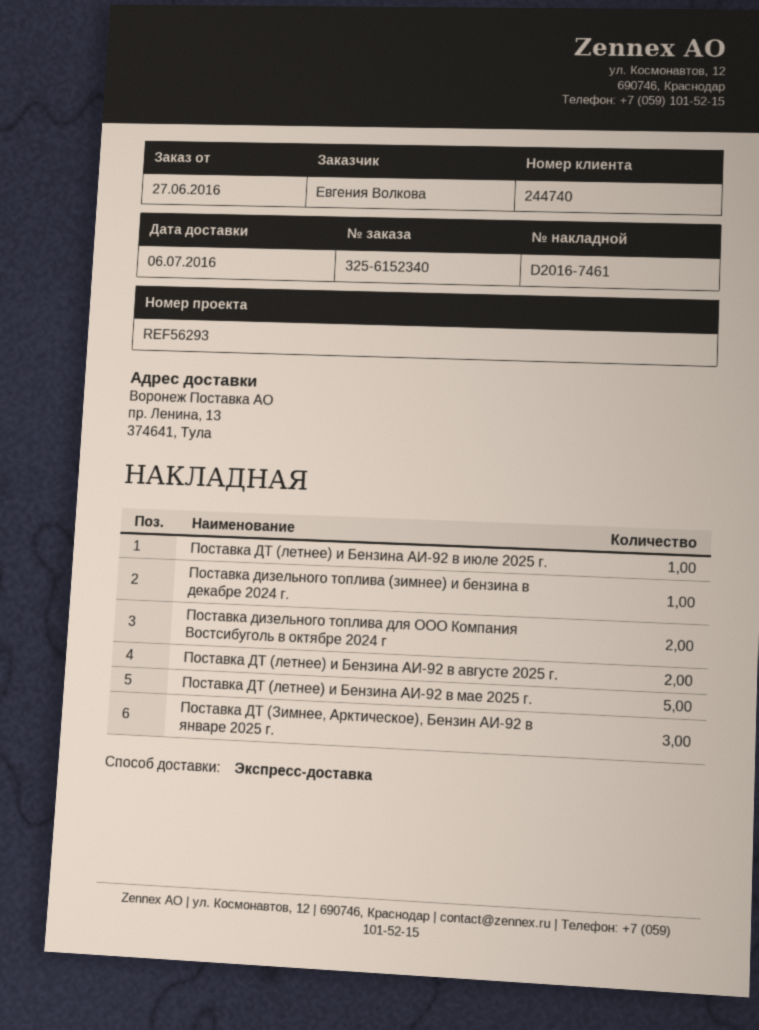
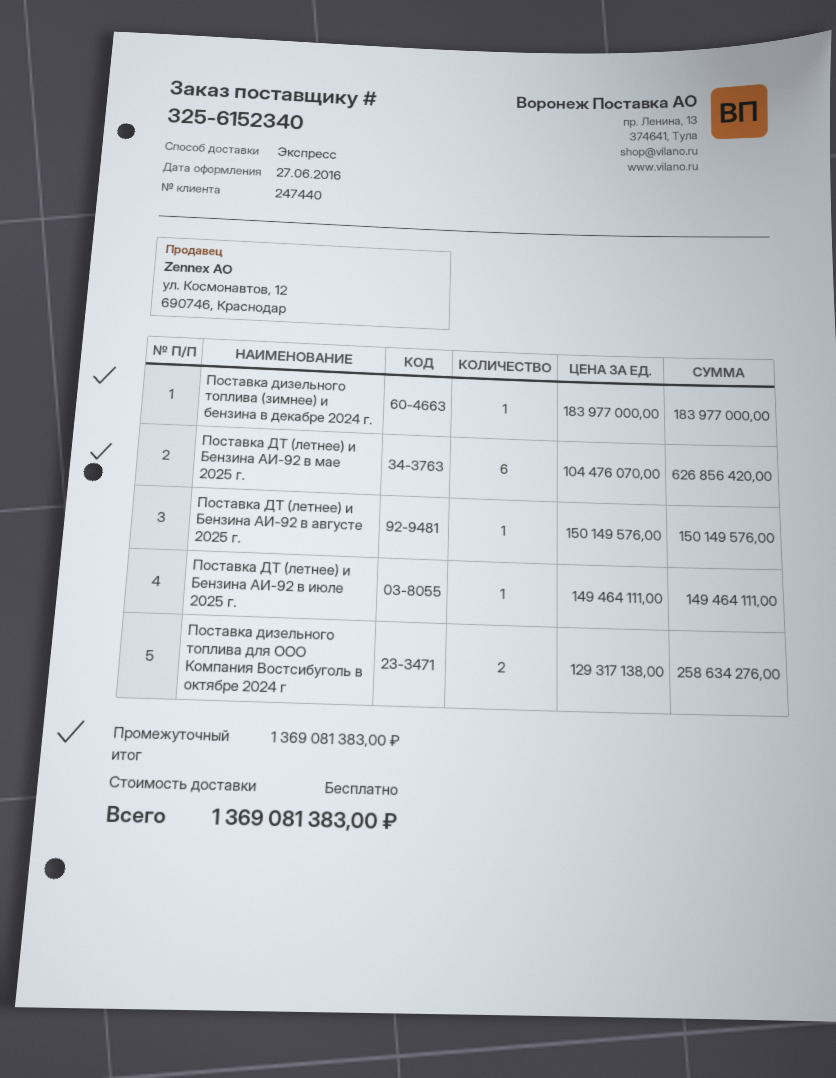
customer number: 244740 -> 247440
Поставка ДТ (летнее) и Бензина АИ-92 в августе 2025 г.: 2 -> 1
Поставка ДТ (летнее) и Бензина АИ-92 в мае 2025 г.: 5 -> 6
Поставка ДТ (Зимнее, Арктическое), Бензин АИ-92 в январе 2025 г.: 3 -> none

